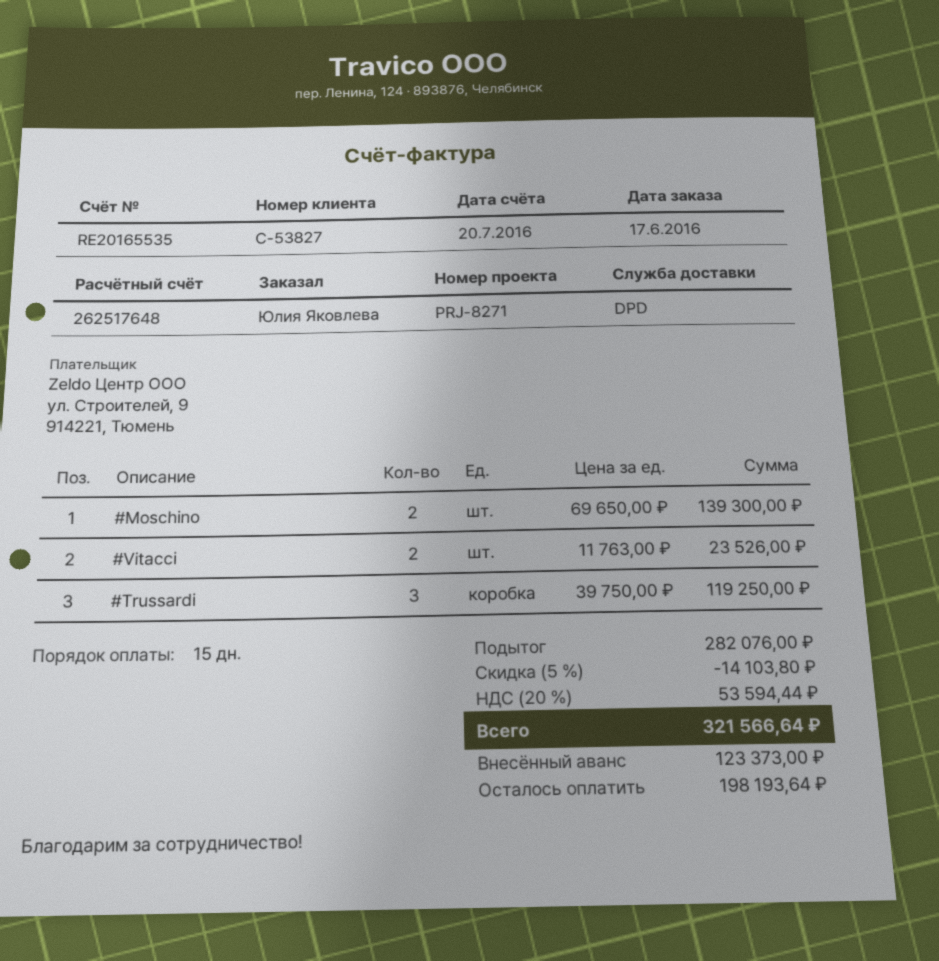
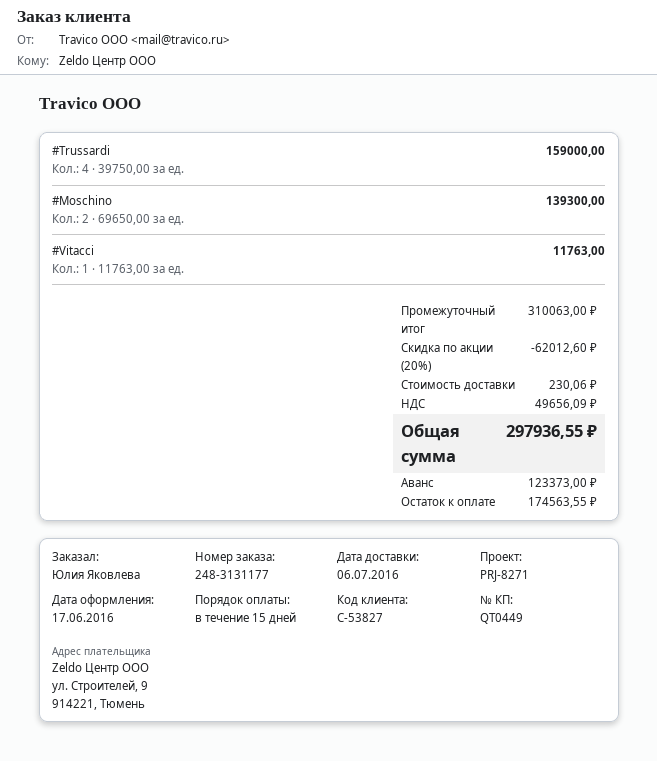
#Vitacci: 2 x 11763.00 = 23526.00 -> 1 x 11763.00 = 11763.00
#Trussardi: 3 x 39750.00 = 119250.00 -> 4 x 39750.00 = 159000.00
subtotal: 282076.00 -> 310063.00
discount: 5% = 14103.80 -> 20% = 62012.60
shipping: none -> 230.06
tax: 53594.44 -> 49656.09
total: 321566.64 -> 297936.55
balance: 198193.64 -> 174563.55

